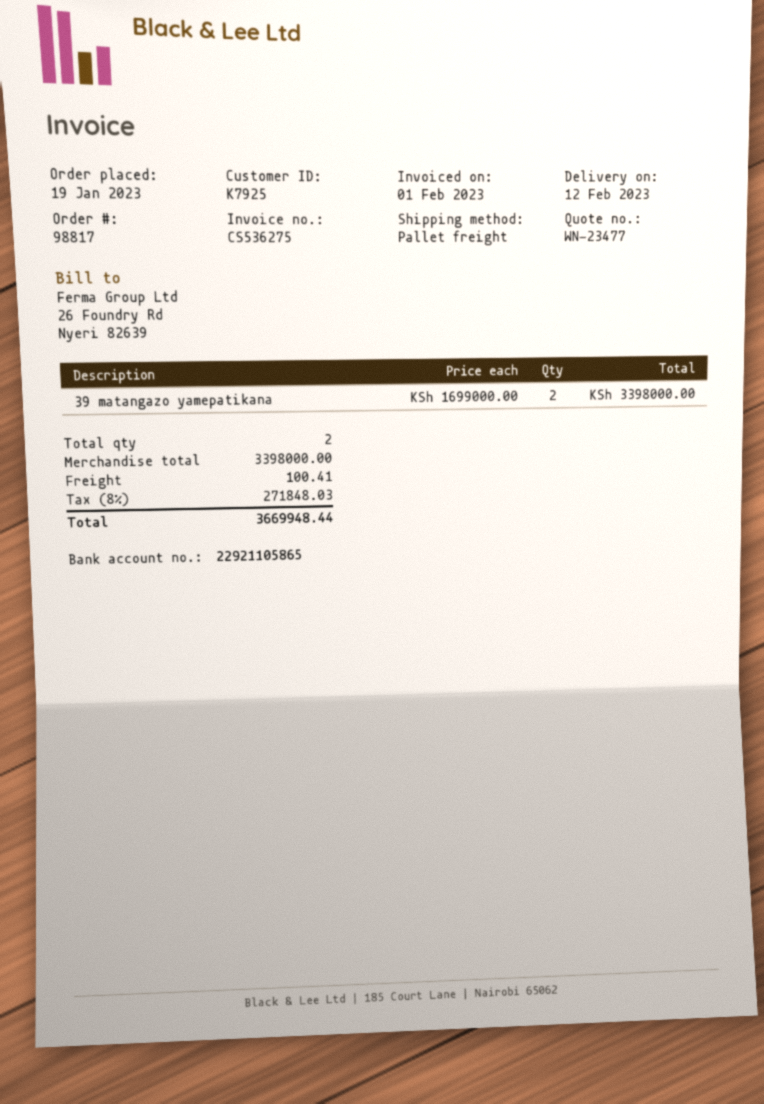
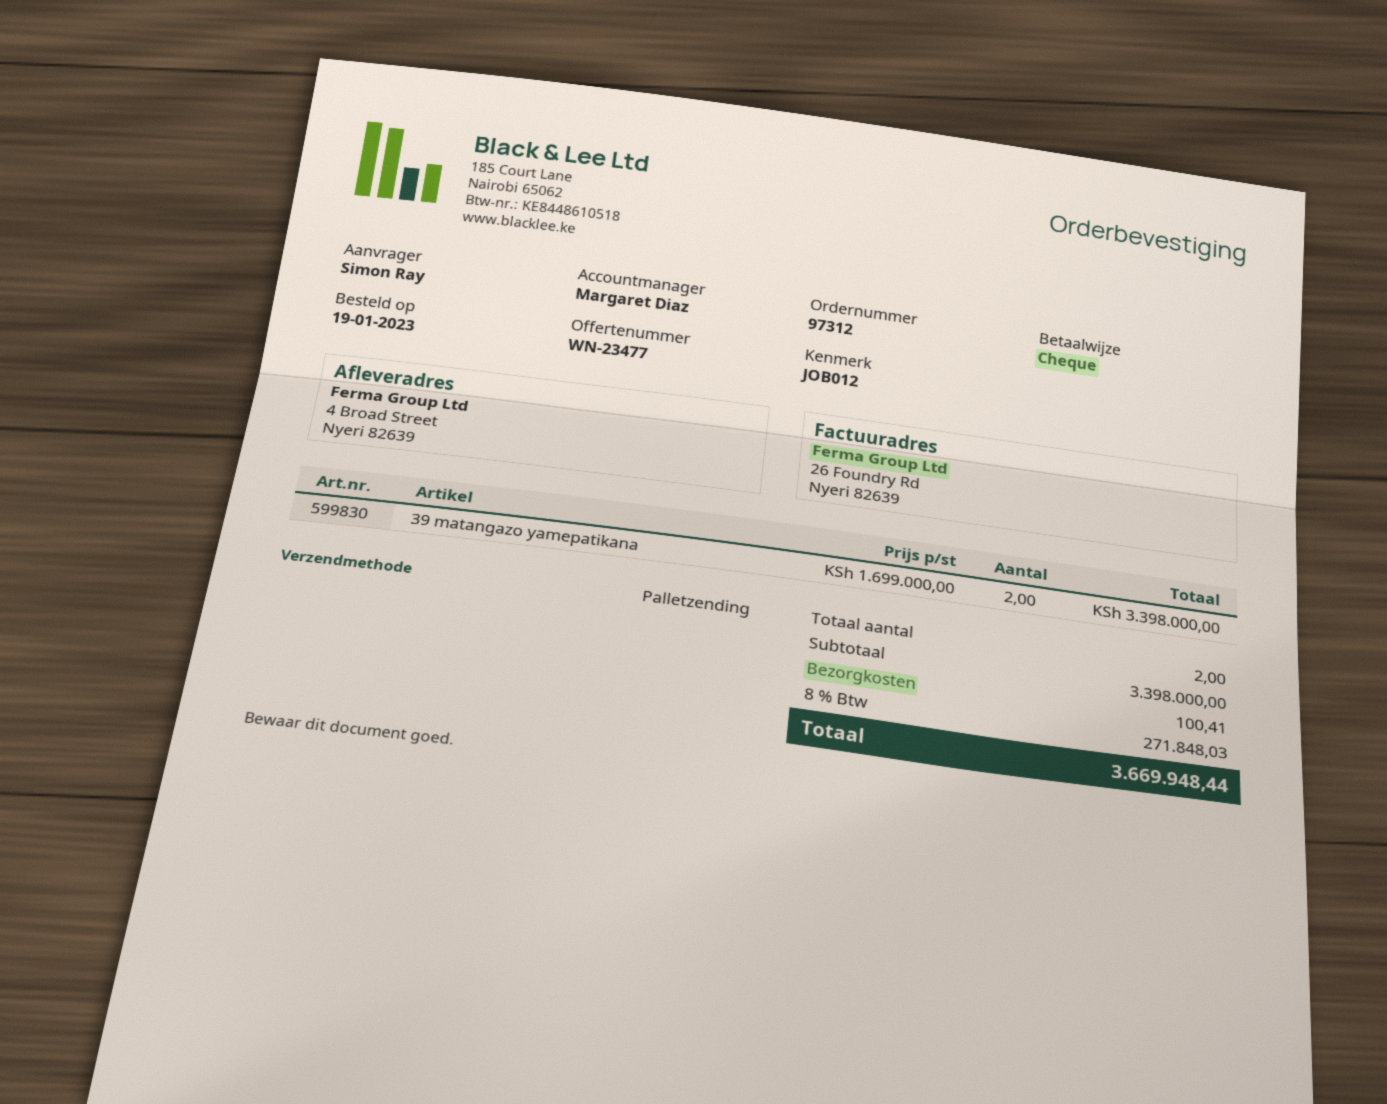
order number: 98817 -> 97312

